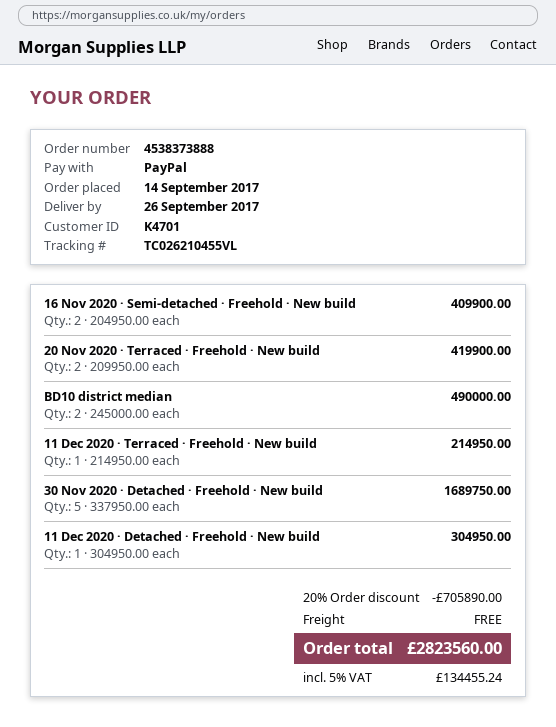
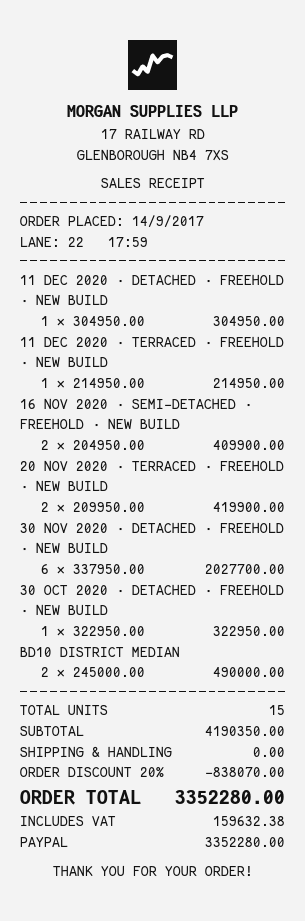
30 Nov 2020 · Detached · Freehold · New build: 5 x 337950.00 = 1689750.00 -> 6 x 337950.00 = 2027700.00
30 OCT 2020 · DETACHED · FREEHOLD · NEW BUILD: none -> 1 x 322950.00 = 322950.00
discount: 20% = 705890.00 -> 20% = 838070.00
tax: 134455.24 -> 159632.38
total: 2823560.00 -> 3352280.00

